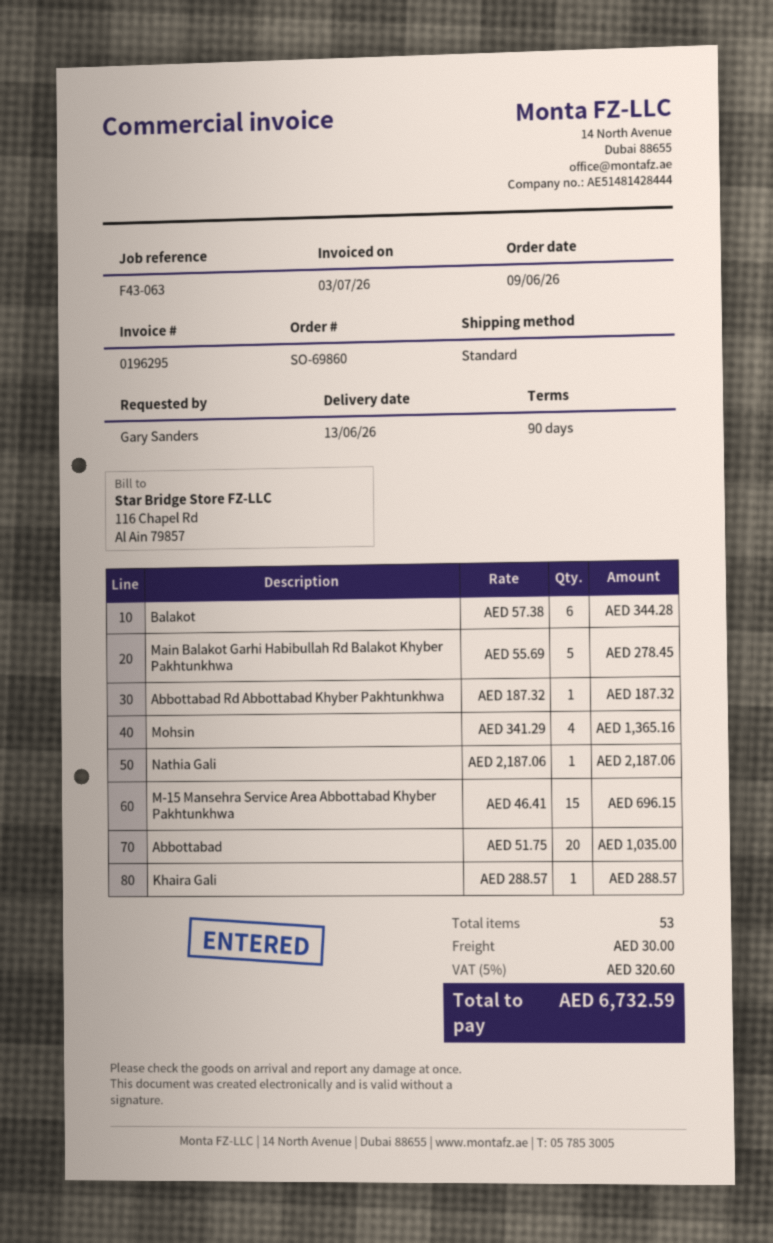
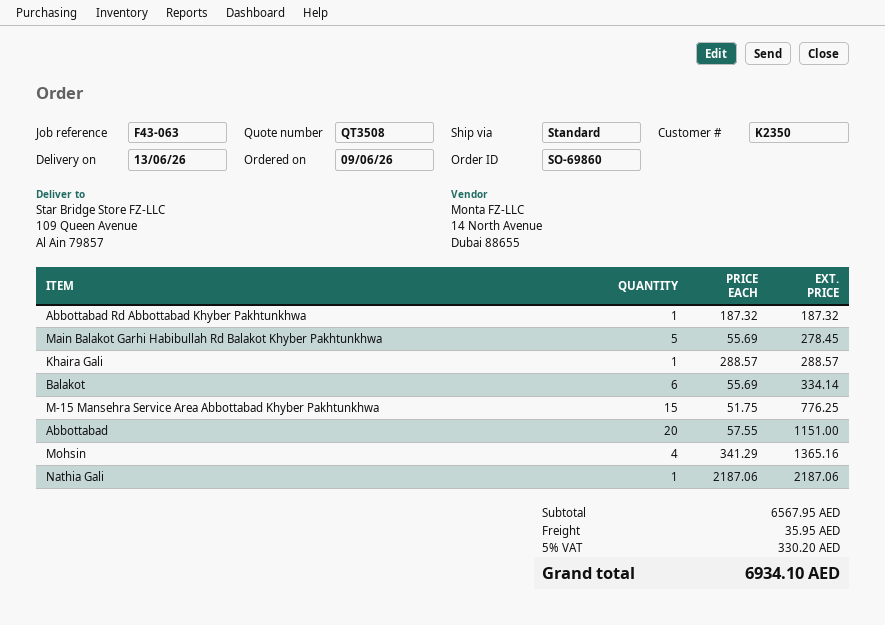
Balakot: 6 x 57.38 = 344.28 -> 6 x 55.69 = 334.14
M-15 Mansehra Service Area Abbottabad Khyber Pakhtunkhwa: 15 x 46.41 = 696.15 -> 15 x 51.75 = 776.25
Abbottabad: 20 x 51.75 = 1035.00 -> 20 x 57.55 = 1151.00
shipping: 30.00 -> 35.95
tax: 5% = 320.60 -> 5% = 330.20
total: 6732.59 -> 6934.10

